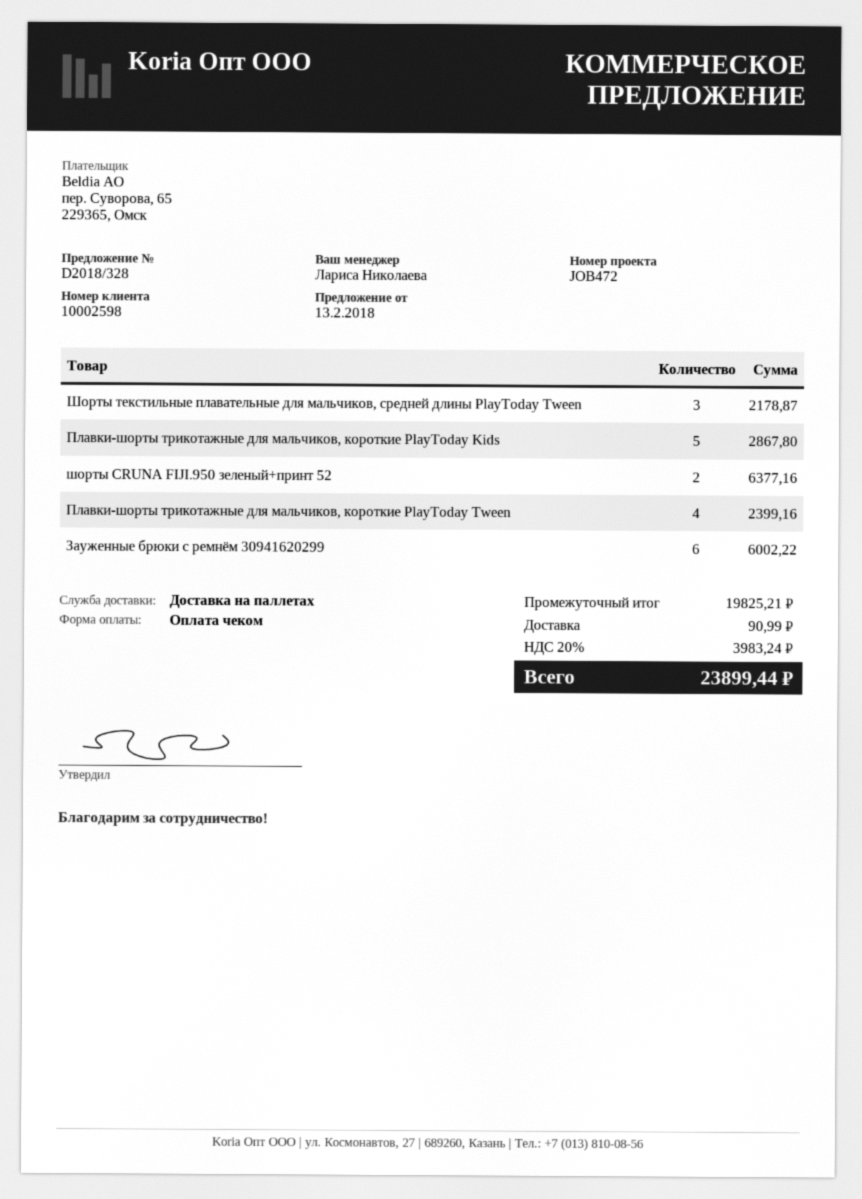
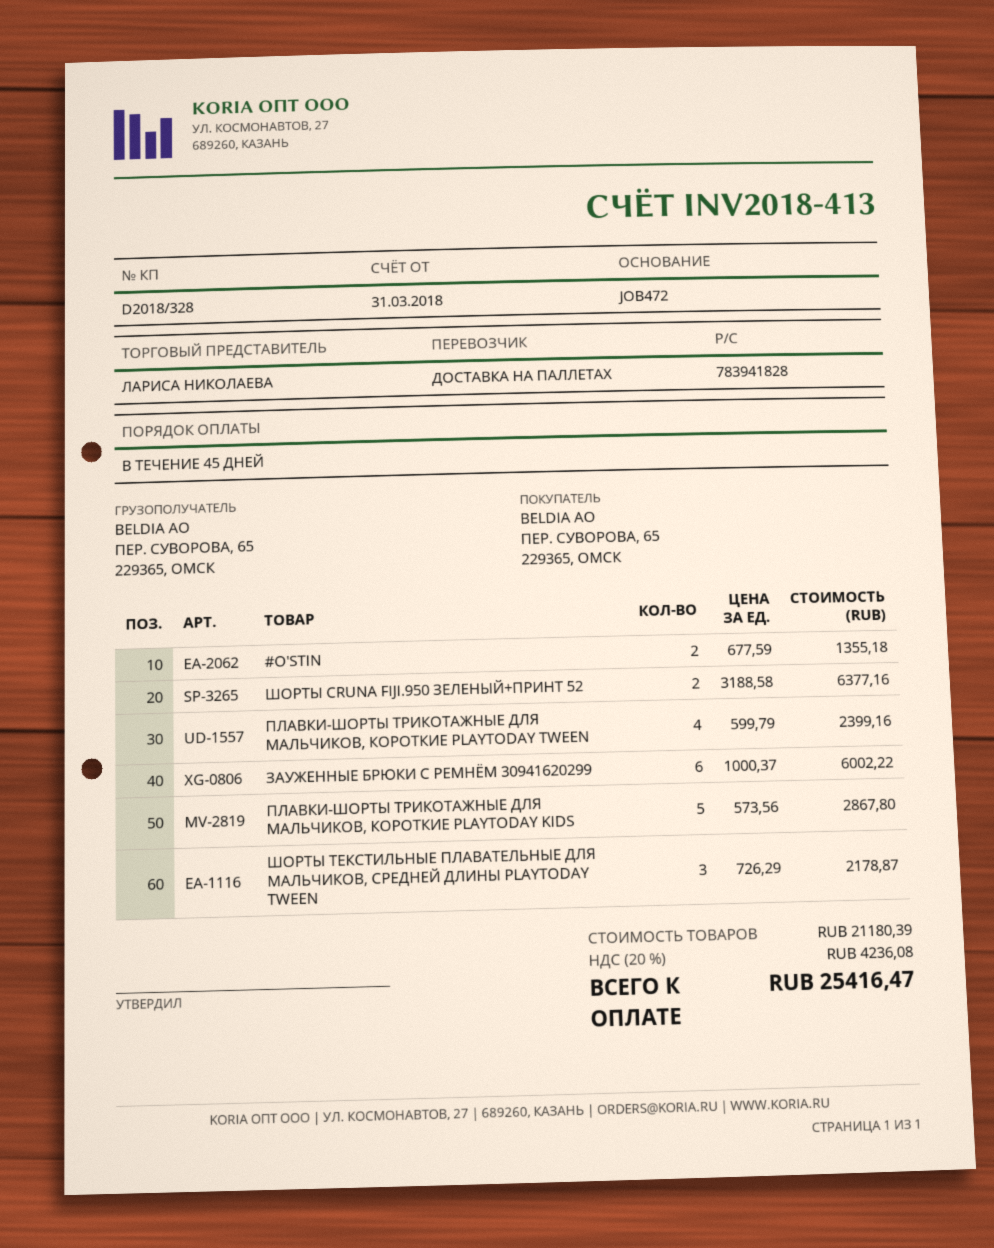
#O'STIN: none -> 2 for 1355.18
subtotal: 19825.21 -> 21180.39
shipping: 90.99 -> none
tax: 20% = 3983.24 -> 20% = 4236.08
total: 23899.44 -> 25416.47

